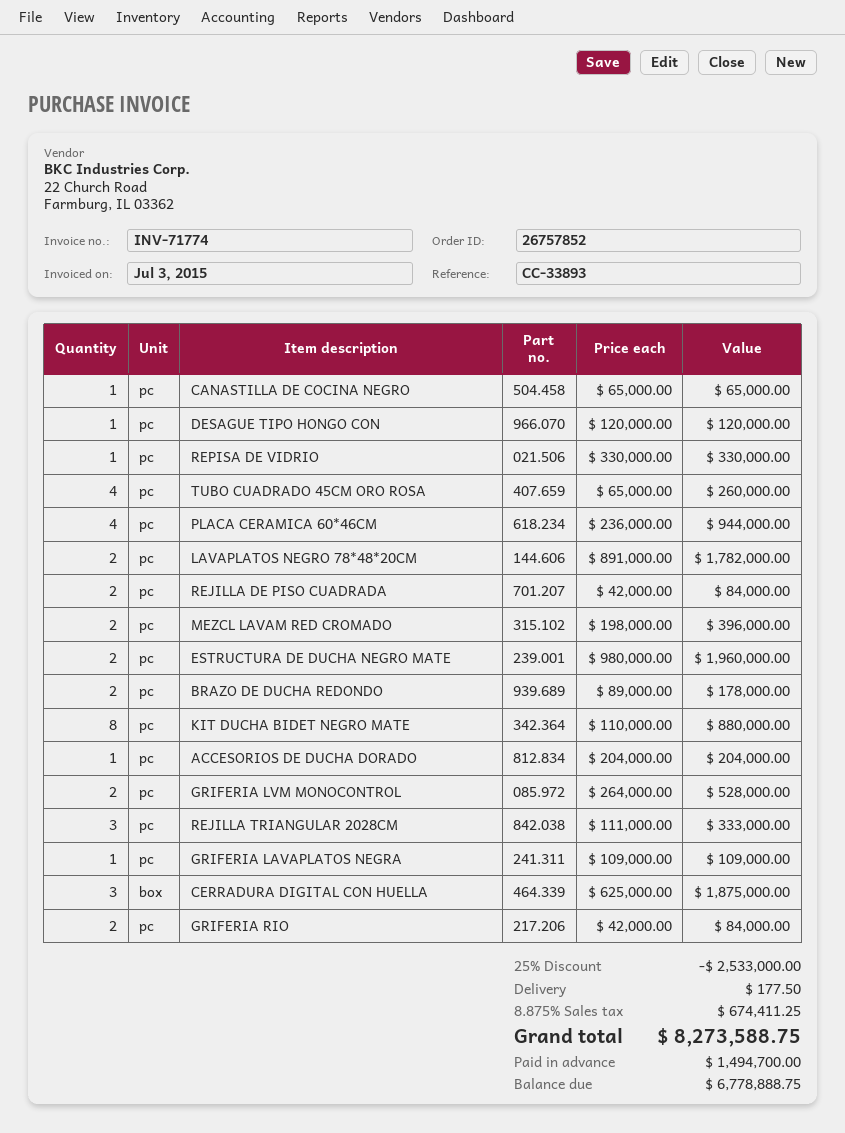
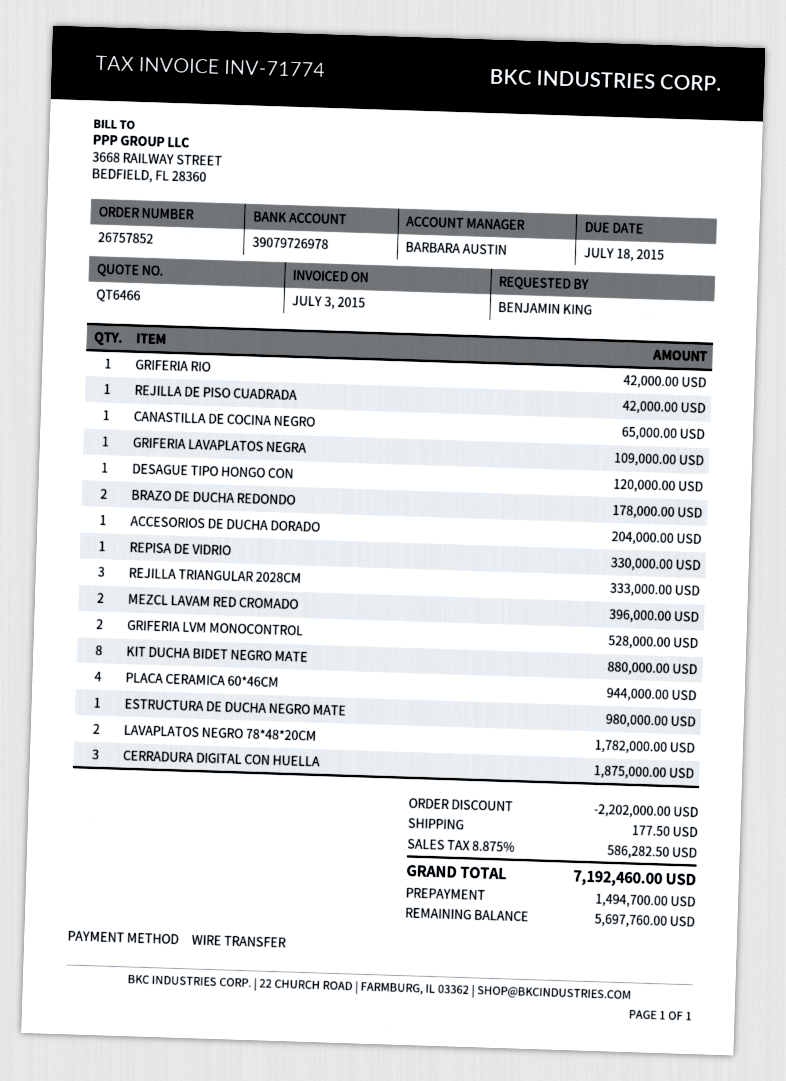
TUBO CUADRADO 45CM ORO ROSA: 4 for 260000.00 -> none
REJILLA DE PISO CUADRADA: 2 for 84000.00 -> 1 for 42000.00
ESTRUCTURA DE DUCHA NEGRO MATE: 2 for 1960000.00 -> 1 for 980000.00
GRIFERIA RIO: 2 for 84000.00 -> 1 for 42000.00
discount: 2533000.00 -> 2202000.00
tax: 8.875% = 674411.25 -> 8.875% = 586282.50
total: 8273588.75 -> 7192460.00
balance: 6778888.75 -> 5697760.00

